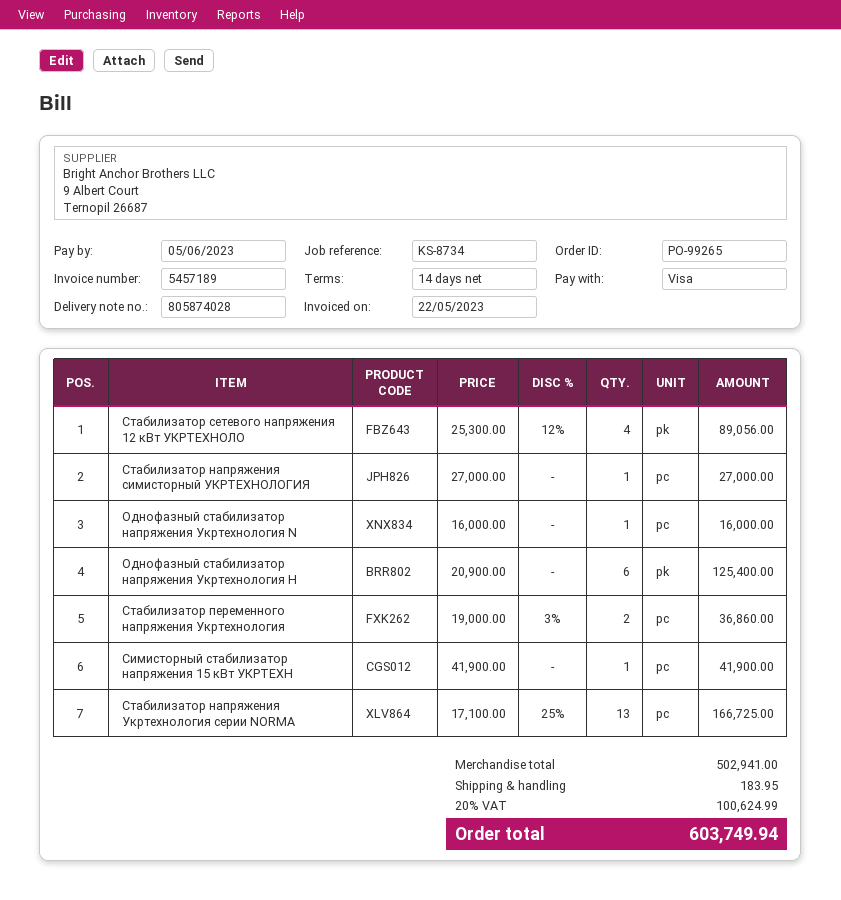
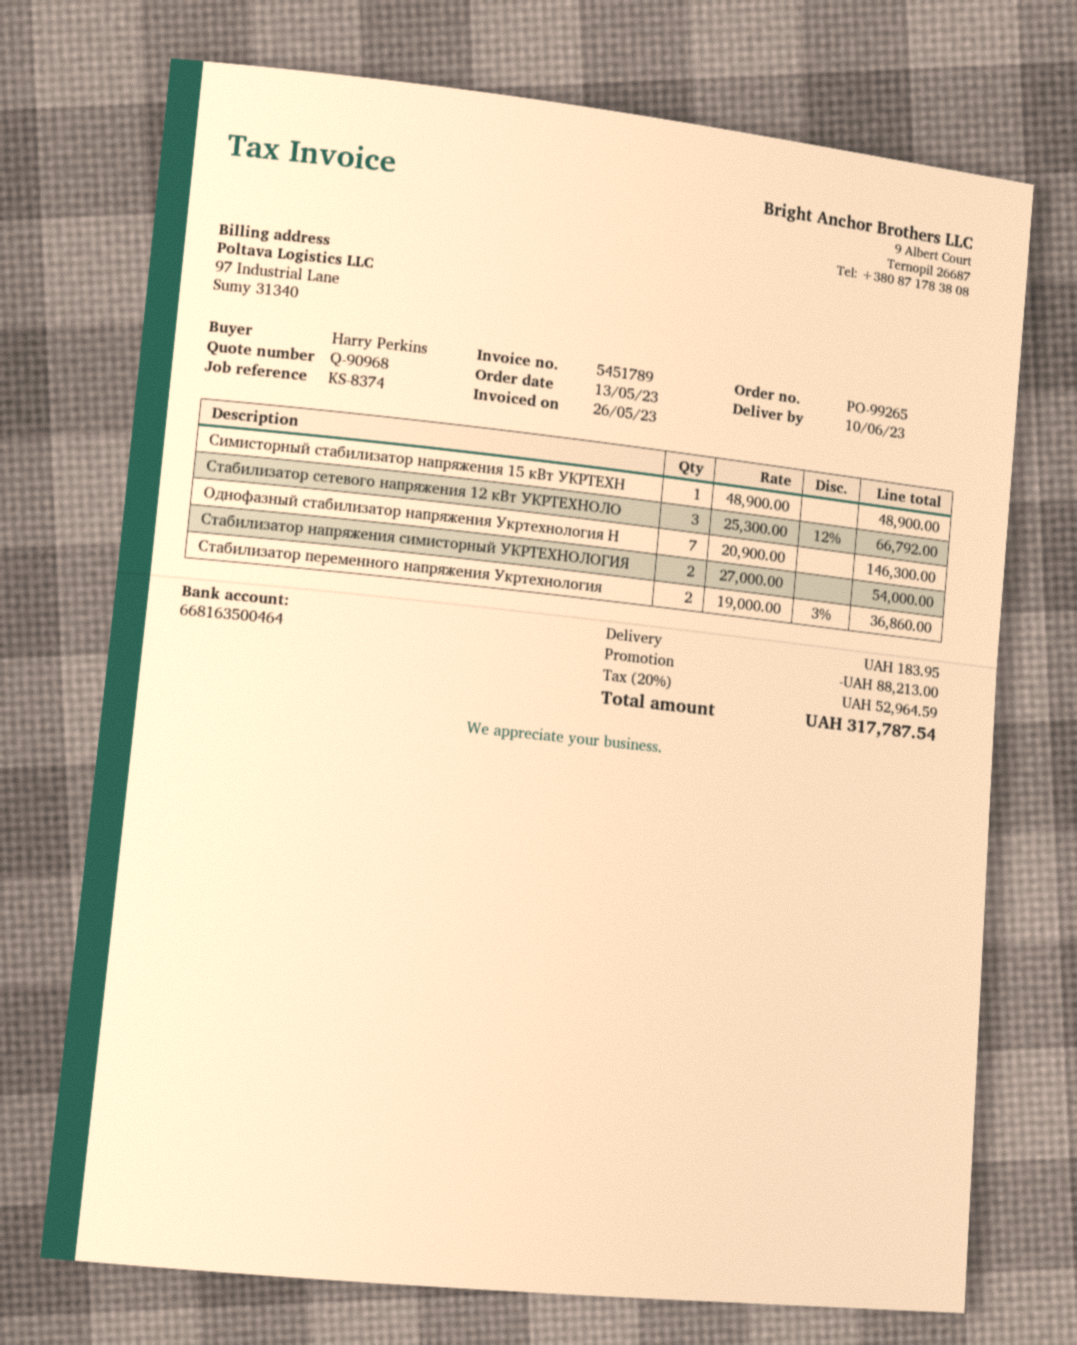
invoice number: 5457189 -> 5451789
invoice date: 2023-05-22 -> 2023-05-26
reference: KS-8734 -> KS-8374
Стабилизатор сетевого напряжения 12 кВт УКРТЕХНОЛО: 4 x 25300.00 - 12% = 89056.00 -> 3 x 25300.00 - 12% = 66792.00
Стабилизатор напряжения симисторный УКРТЕХНОЛОГИЯ: 1 x 27000.00 = 27000.00 -> 2 x 27000.00 = 54000.00
Однофазный стабилизатор напряжения Укртехнология N: 1 x 16000.00 = 16000.00 -> none
Однофазный стабилизатор напряжения Укртехнология Н: 6 x 20900.00 = 125400.00 -> 7 x 20900.00 = 146300.00
Симисторный стабилизатор напряжения 15 кВт УКРТЕХН: 1 x 41900.00 = 41900.00 -> 1 x 48900.00 = 48900.00
Стабилизатор напряжения Укртехнология серии NORMA: 13 x 17100.00 - 25% = 166725.00 -> none
discount: none -> 88213.00
tax: 20% = 100624.99 -> 20% = 52964.59
total: 603749.94 -> 317787.54

